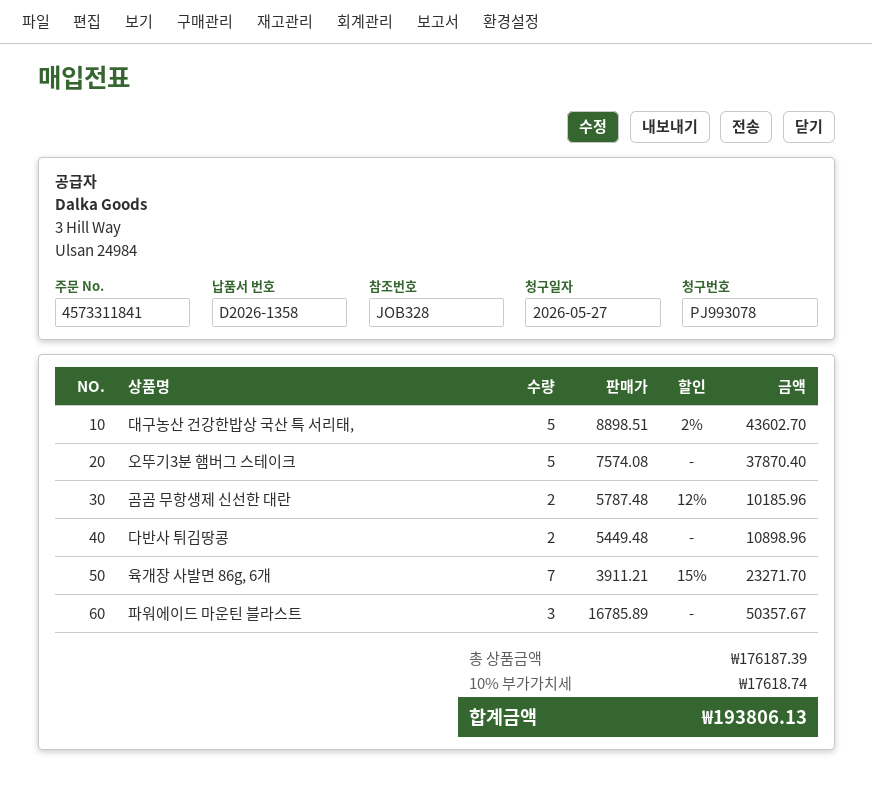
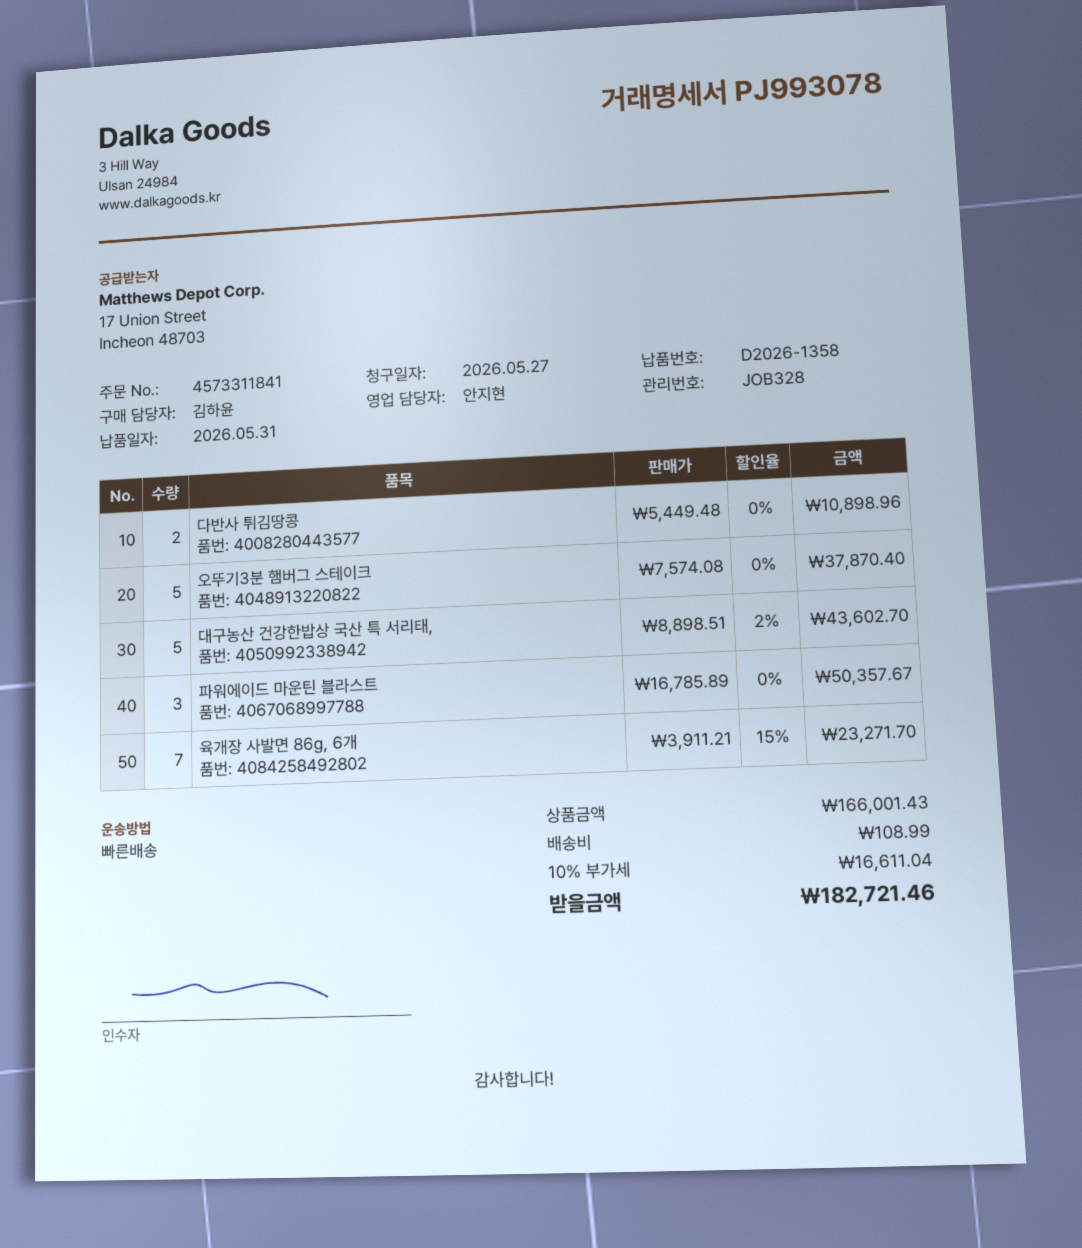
곰곰 무항생제 신선한 대란: 2 x 5787.48 - 12% = 10185.96 -> none
subtotal: 176187.39 -> 166001.43
shipping: none -> 108.99
tax: 10% = 17618.74 -> 10% = 16611.04
total: 193806.13 -> 182721.46

